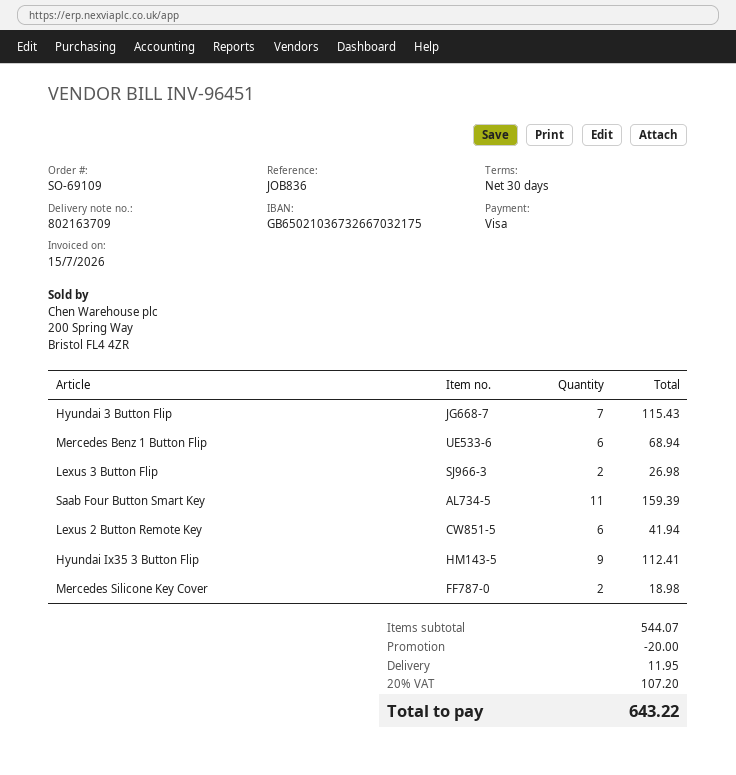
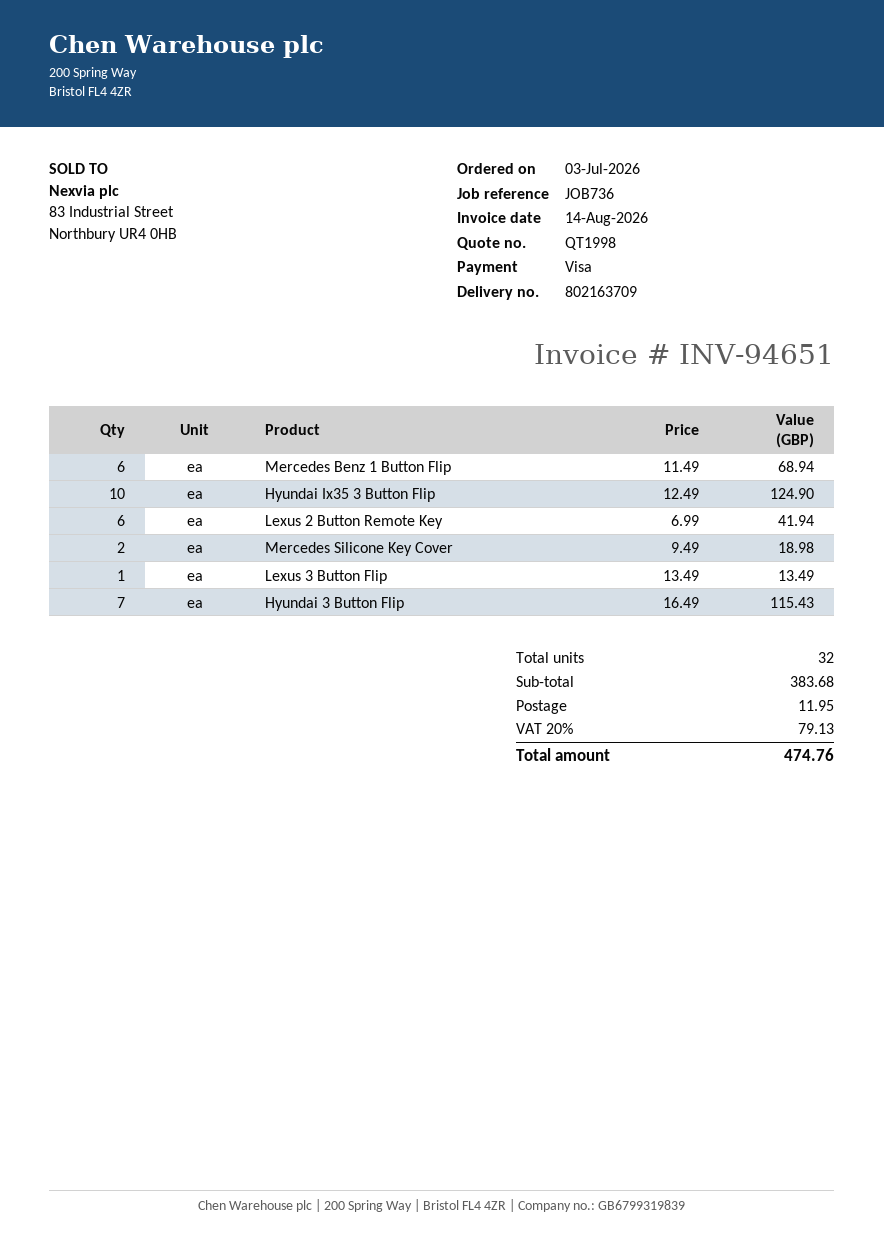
invoice number: INV-96451 -> INV-94651
invoice date: 2026-07-15 -> 2026-08-14
reference: JOB836 -> JOB736
Lexus 3 Button Flip: 2 for 26.98 -> 1 for 13.49
Saab Four Button Smart Key: 11 for 159.39 -> none
Hyundai Ix35 3 Button Flip: 9 for 112.41 -> 10 for 124.90
subtotal: 544.07 -> 383.68
discount: 20.00 -> none
tax: 20% = 107.20 -> 20% = 79.13
total: 643.22 -> 474.76

